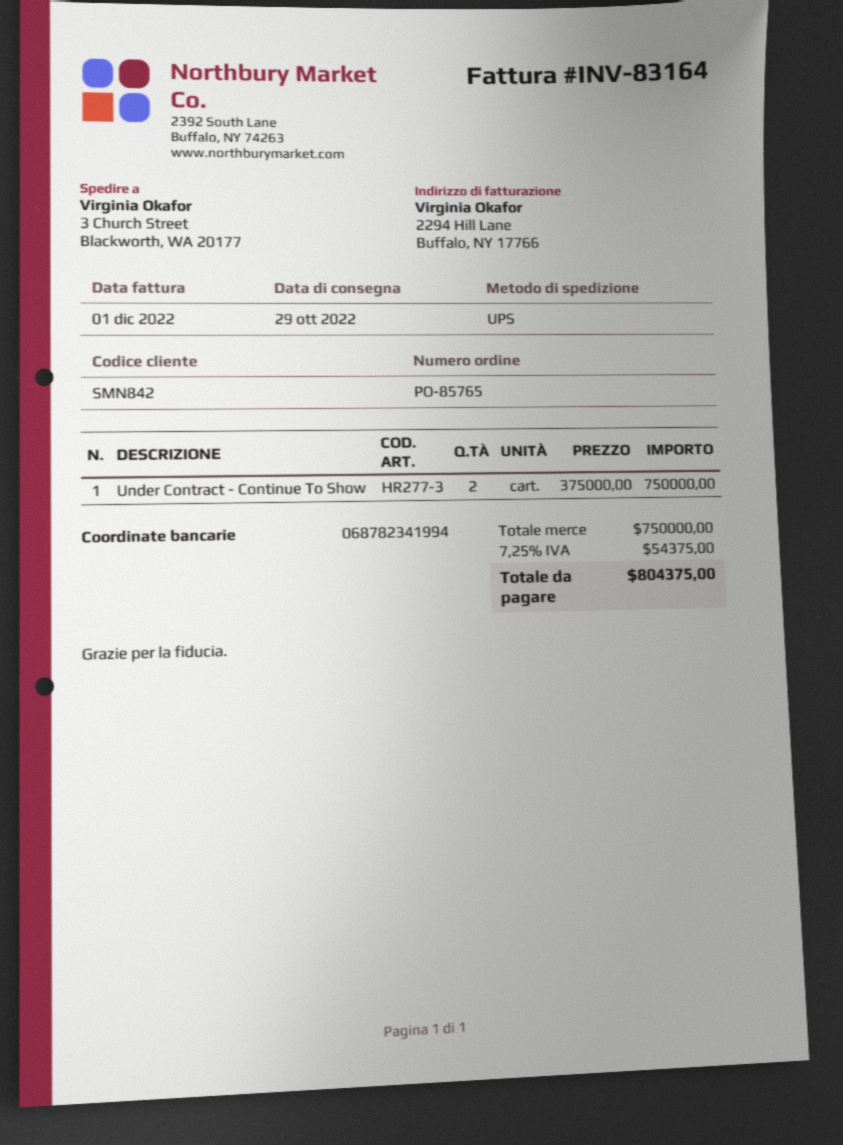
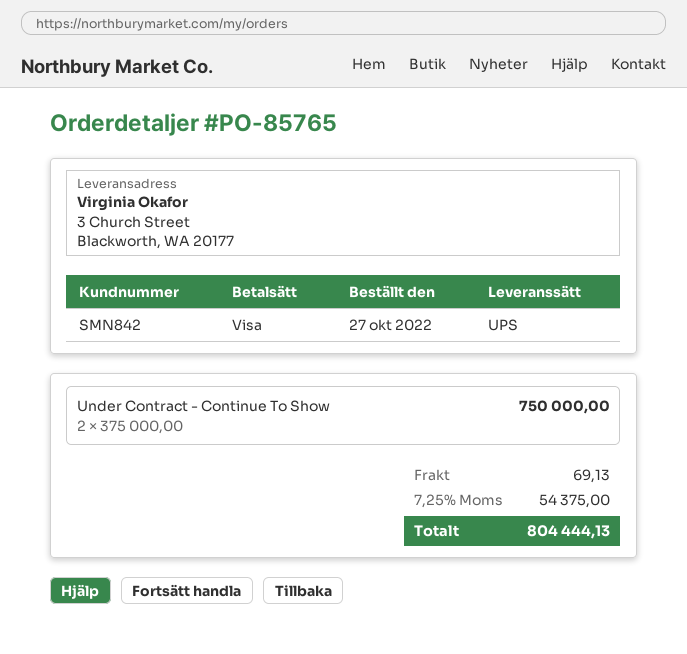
shipping: none -> 69.13
total: 804375.00 -> 804444.13

